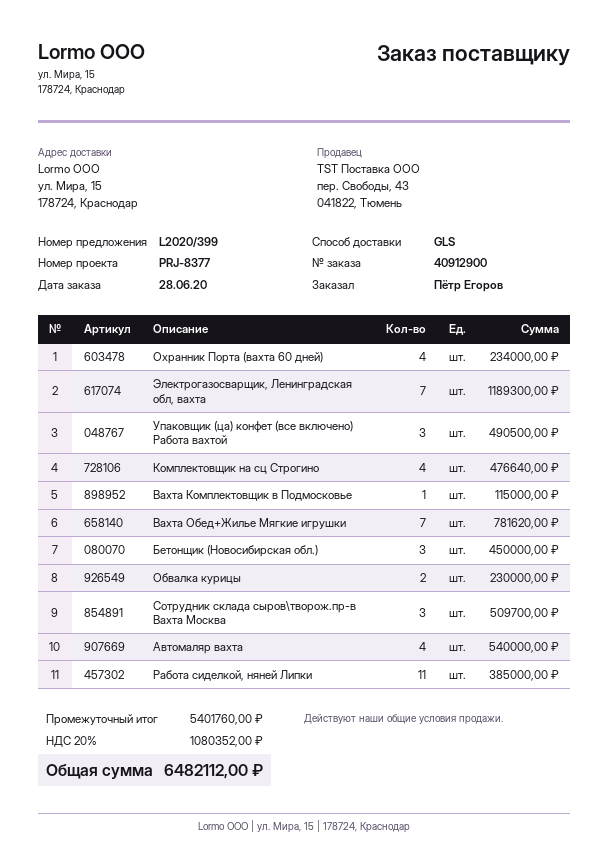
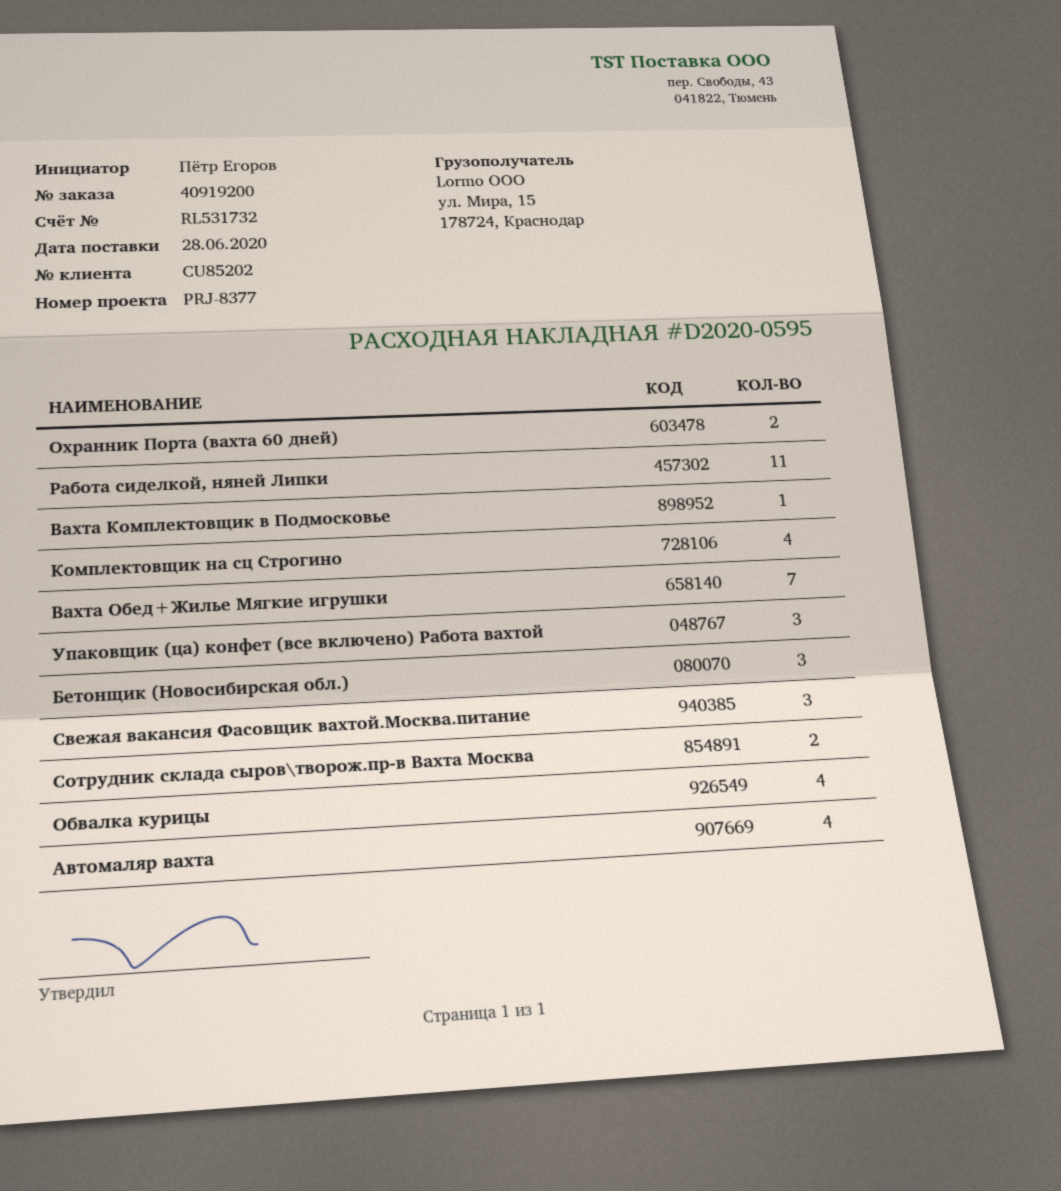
order number: 40912900 -> 40919200
Охранник Порта (вахта 60 дней): 4 -> 2
Электрогазосварщик, Ленинградская обл, вахта: 7 -> none
Обвалка курицы: 2 -> 4
Сотрудник склада сыров\творож.пр-в Вахта Москва: 3 -> 2
Свежая вакансия Фасовщик вахтой.Москва.питание: none -> 3

